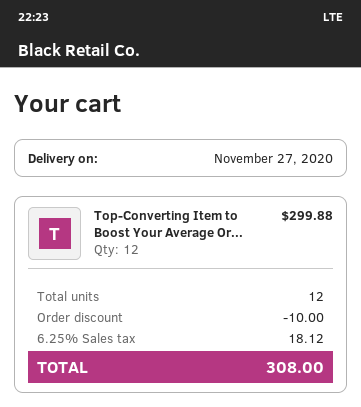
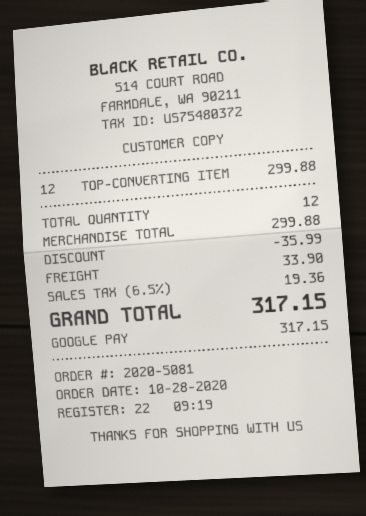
discount: 10.00 -> 35.99
shipping: none -> 33.90
tax: 6.25% = 18.12 -> 6.5% = 19.36
total: 308.00 -> 317.15

